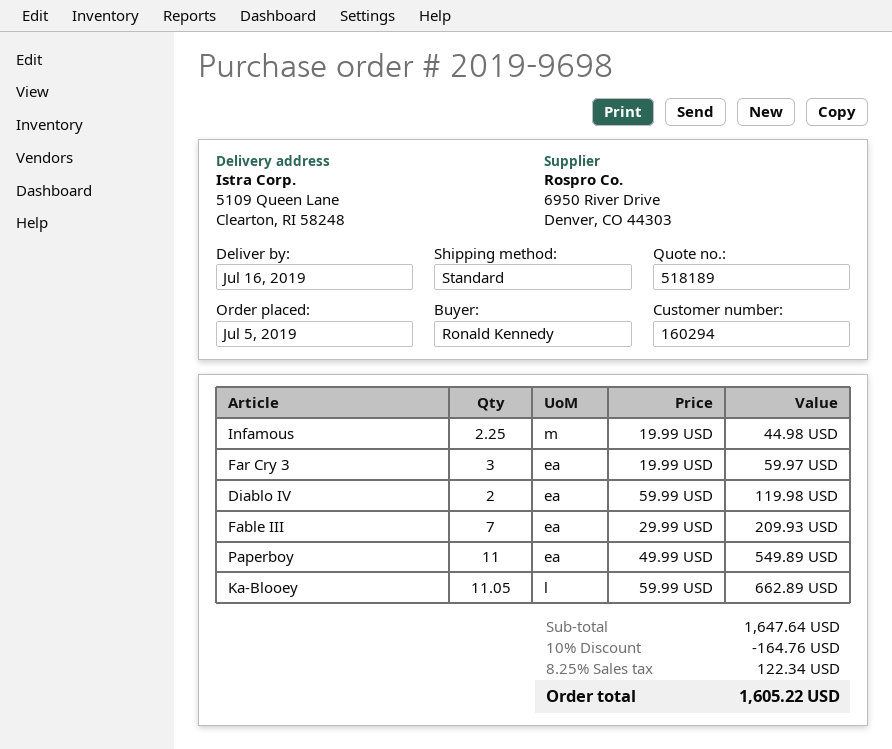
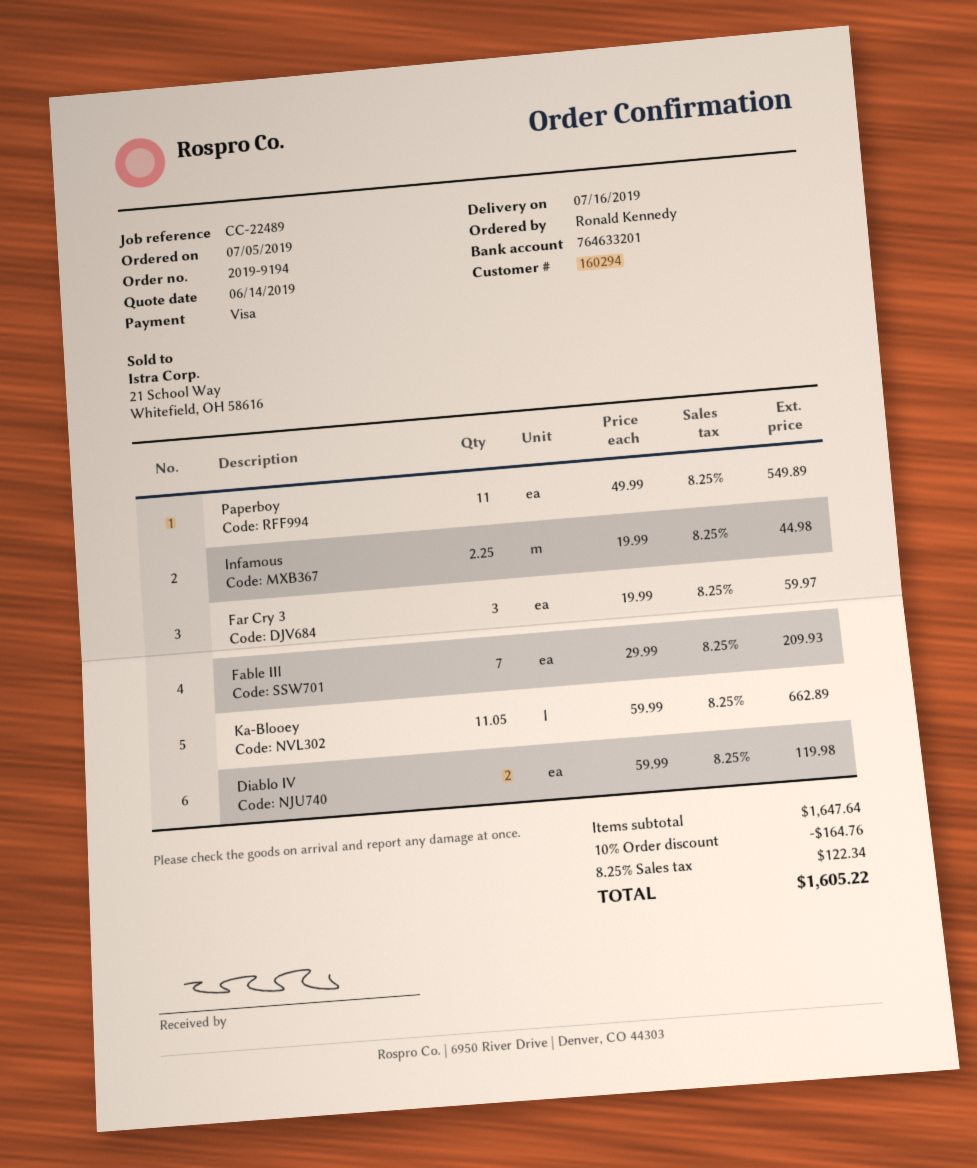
order number: 2019-9698 -> 2019-9194

